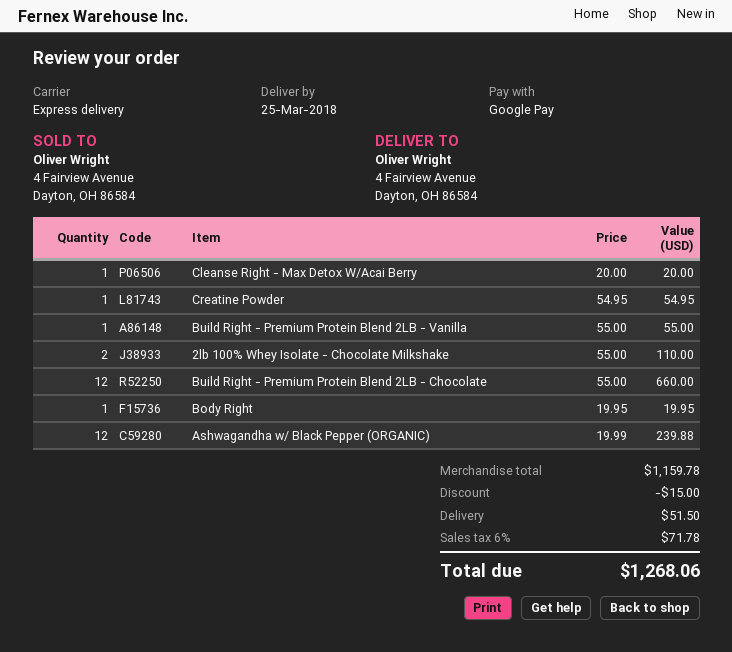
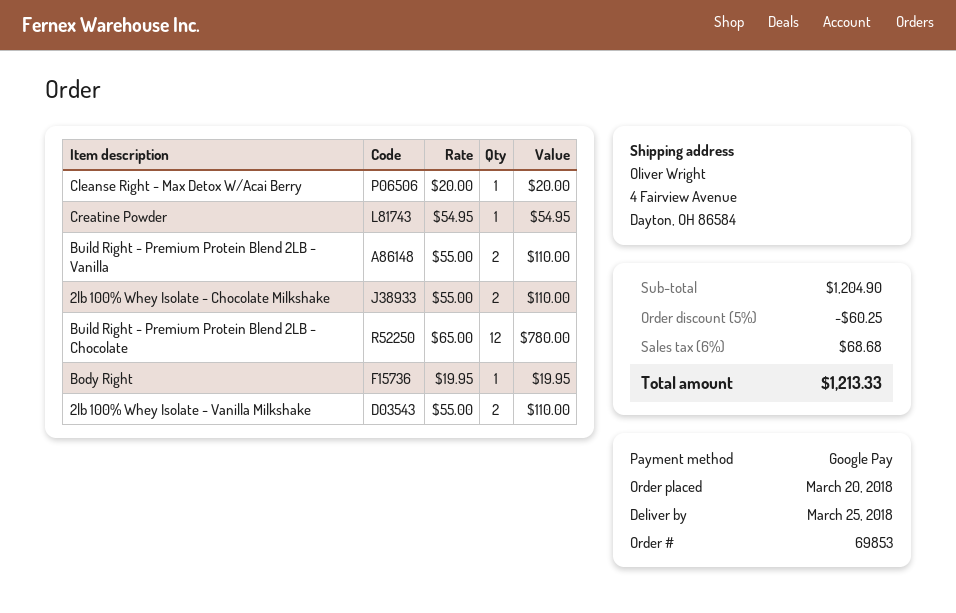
Build Right - Premium Protein Blend 2LB - Vanilla: 1 x 55.00 = 55.00 -> 2 x 55.00 = 110.00
Build Right - Premium Protein Blend 2LB - Chocolate: 12 x 55.00 = 660.00 -> 12 x 65.00 = 780.00
Ashwagandha w/ Black Pepper (ORGANIC): 12 x 19.99 = 239.88 -> none
2lb 100% Whey Isolate - Vanilla Milkshake: none -> 2 x 55.00 = 110.00
subtotal: 1159.78 -> 1204.90
discount: 15.00 -> 60.25
shipping: 51.50 -> none
tax: 6% = 71.78 -> 6% = 68.68
total: 1268.06 -> 1213.33

